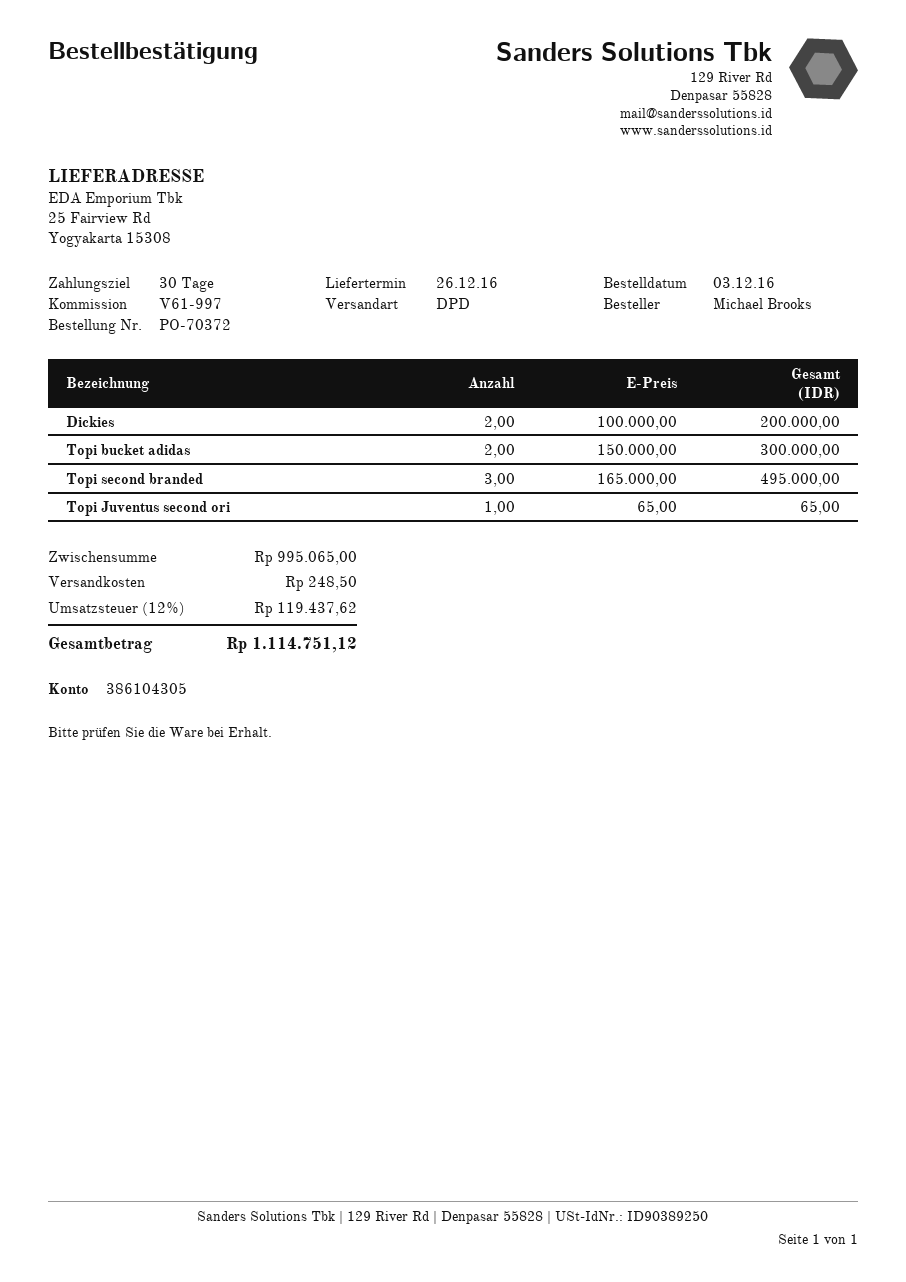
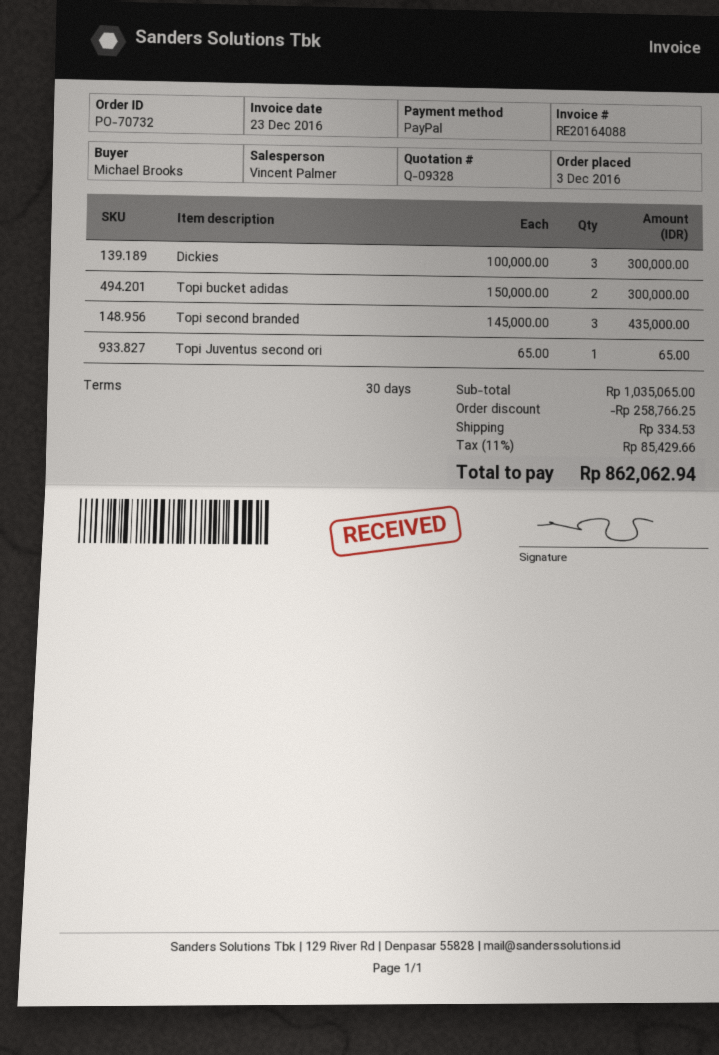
order number: PO-70372 -> PO-70732
Dickies: 2 x 100000.00 = 200000.00 -> 3 x 100000.00 = 300000.00
Topi second branded: 3 x 165000.00 = 495000.00 -> 3 x 145000.00 = 435000.00
subtotal: 995065.00 -> 1035065.00
discount: none -> 258766.25
shipping: 248.50 -> 334.53
tax: 12% = 119437.62 -> 11% = 85429.66
total: 1114751.12 -> 862062.94

